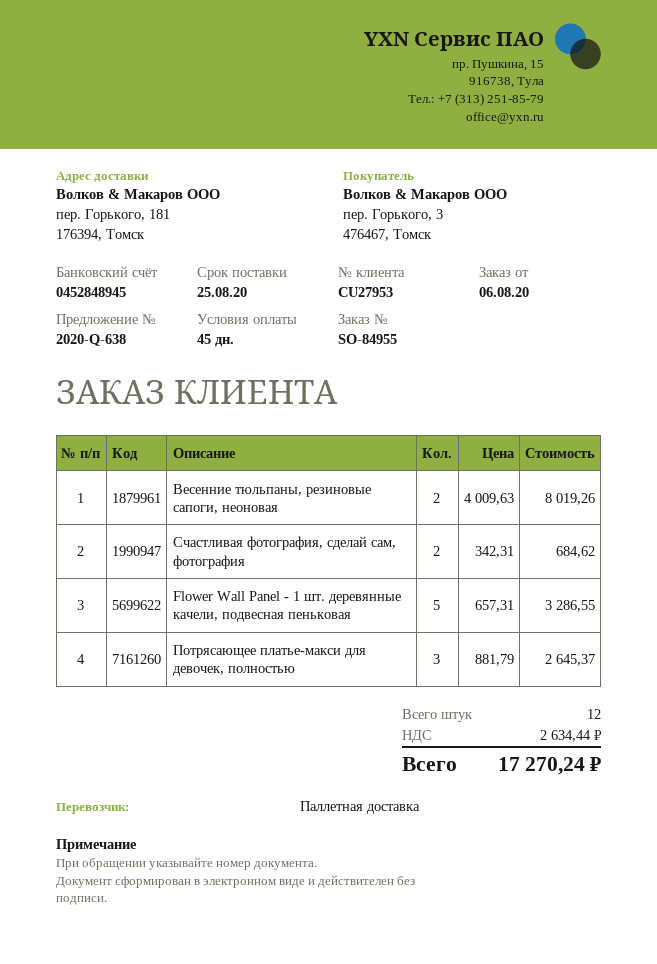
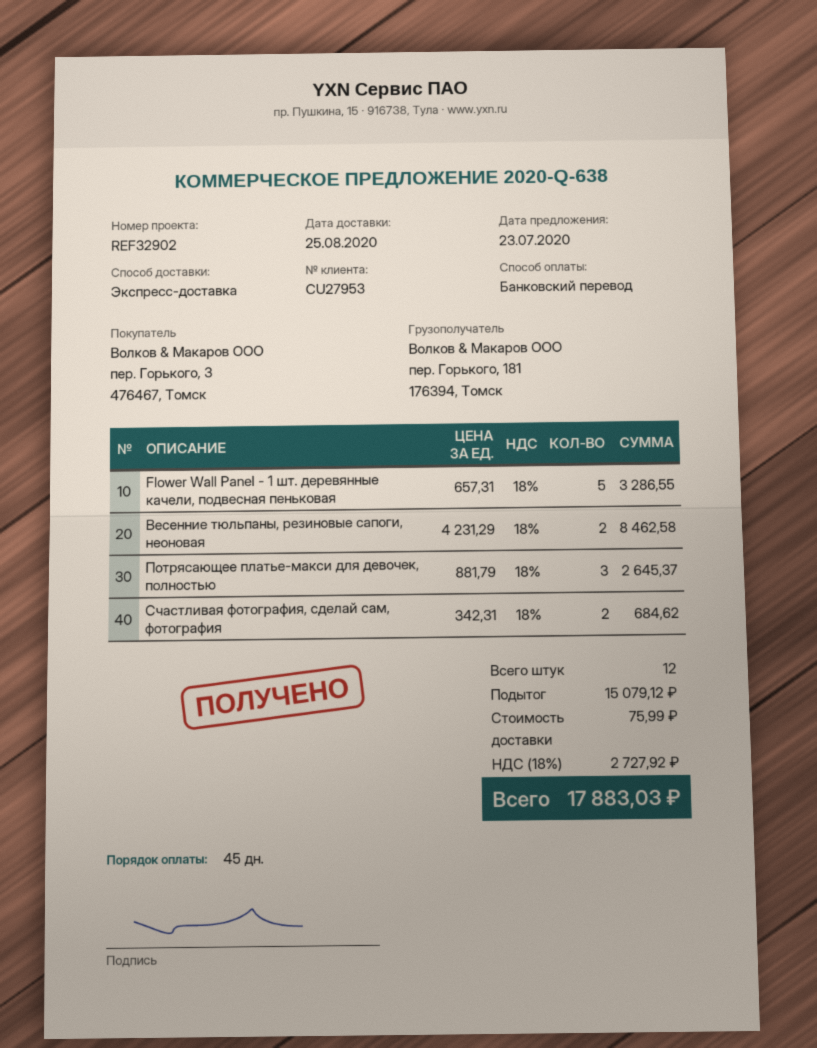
shipping method: pallet freight -> express
Весенние тюльпаны, резиновые сапоги, неоновая: 2 x 4009.63 = 8019.26 -> 2 x 4231.29 = 8462.58
shipping: none -> 75.99
tax: 2634.44 -> 2727.92
total: 17270.24 -> 17883.03

